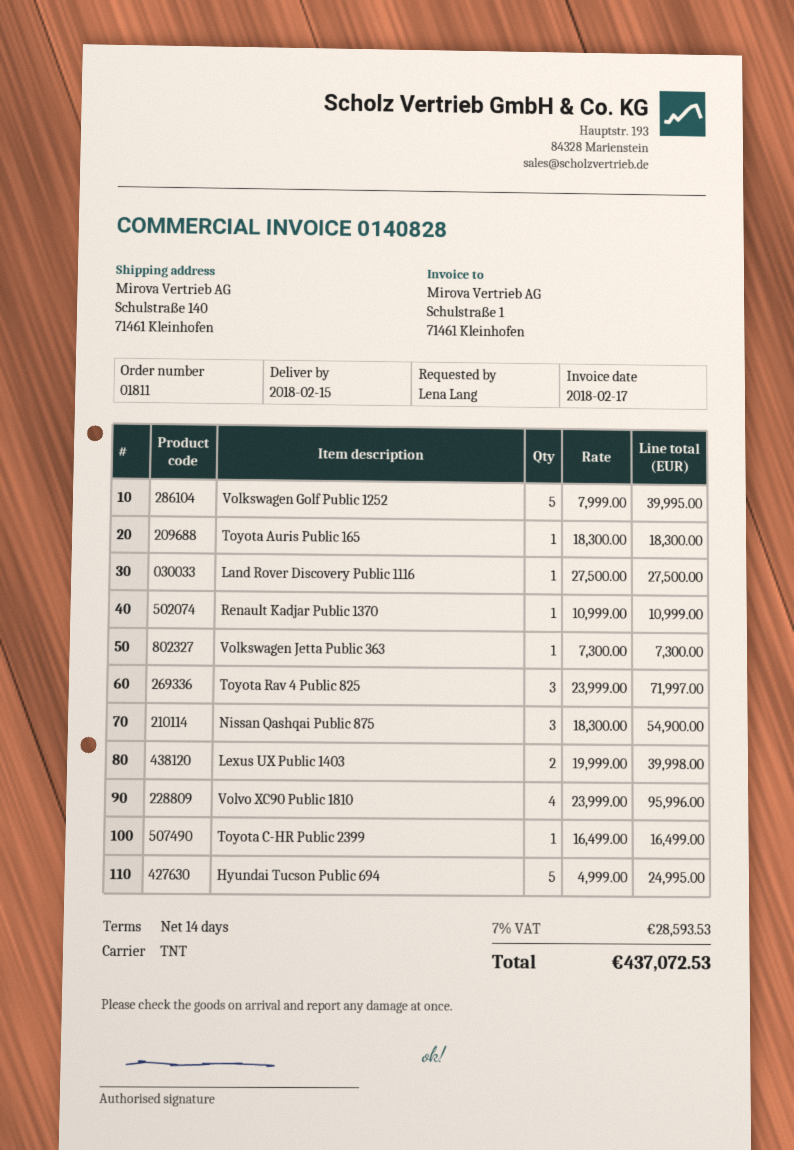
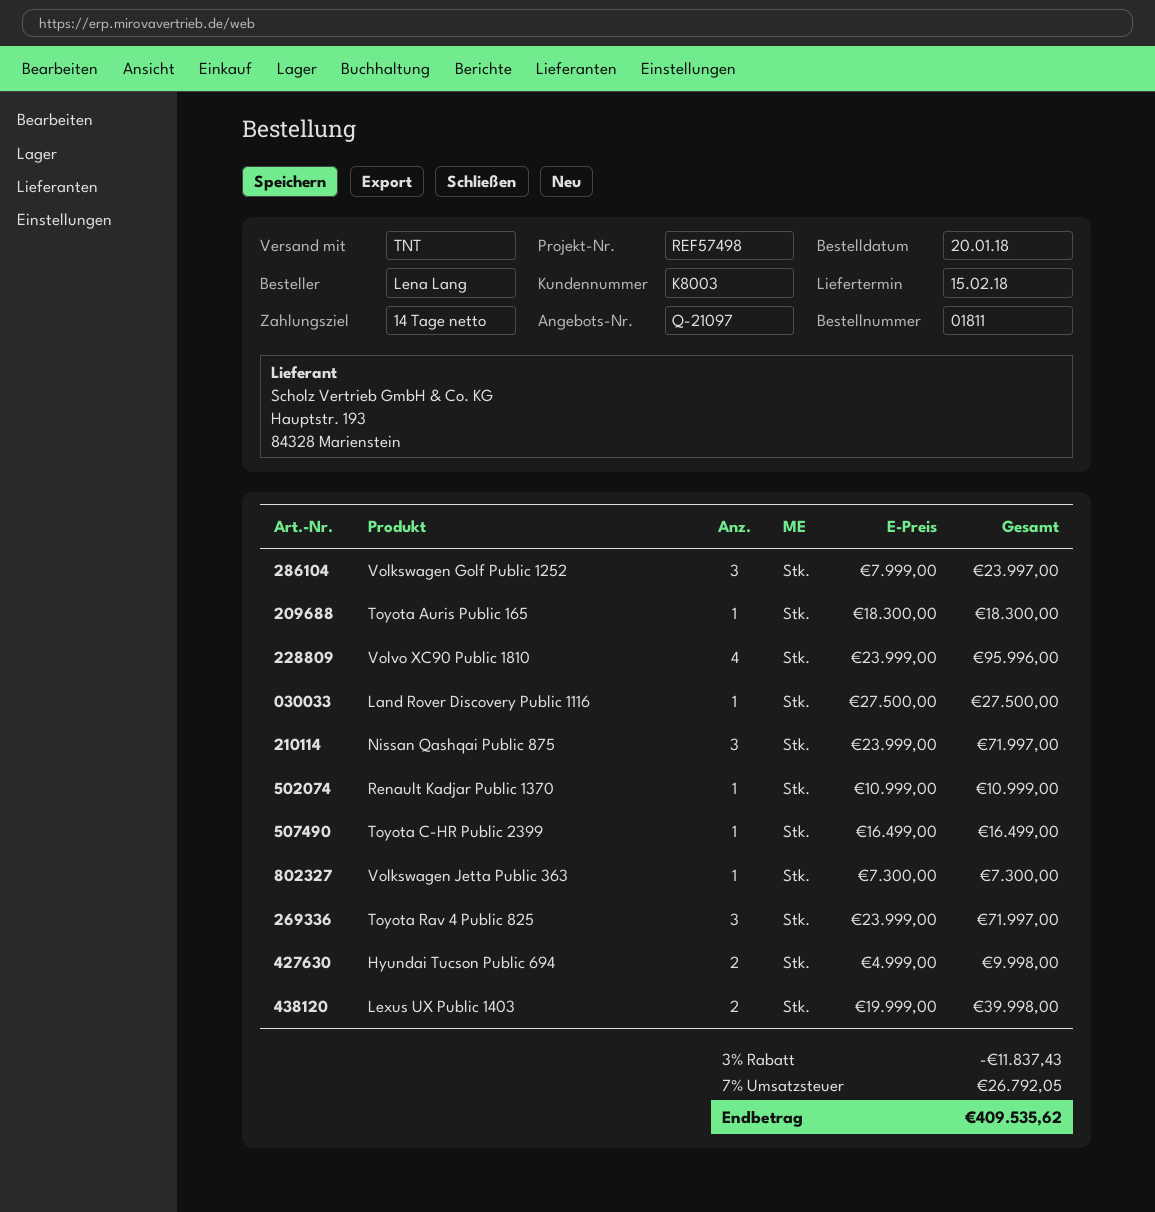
Volkswagen Golf Public 1252: 5 x 7999.00 = 39995.00 -> 3 x 7999.00 = 23997.00
Nissan Qashqai Public 875: 3 x 18300.00 = 54900.00 -> 3 x 23999.00 = 71997.00
Hyundai Tucson Public 694: 5 x 4999.00 = 24995.00 -> 2 x 4999.00 = 9998.00
discount: none -> 3% = 11837.43
tax: 7% = 28593.53 -> 7% = 26792.05
total: 437072.53 -> 409535.62

